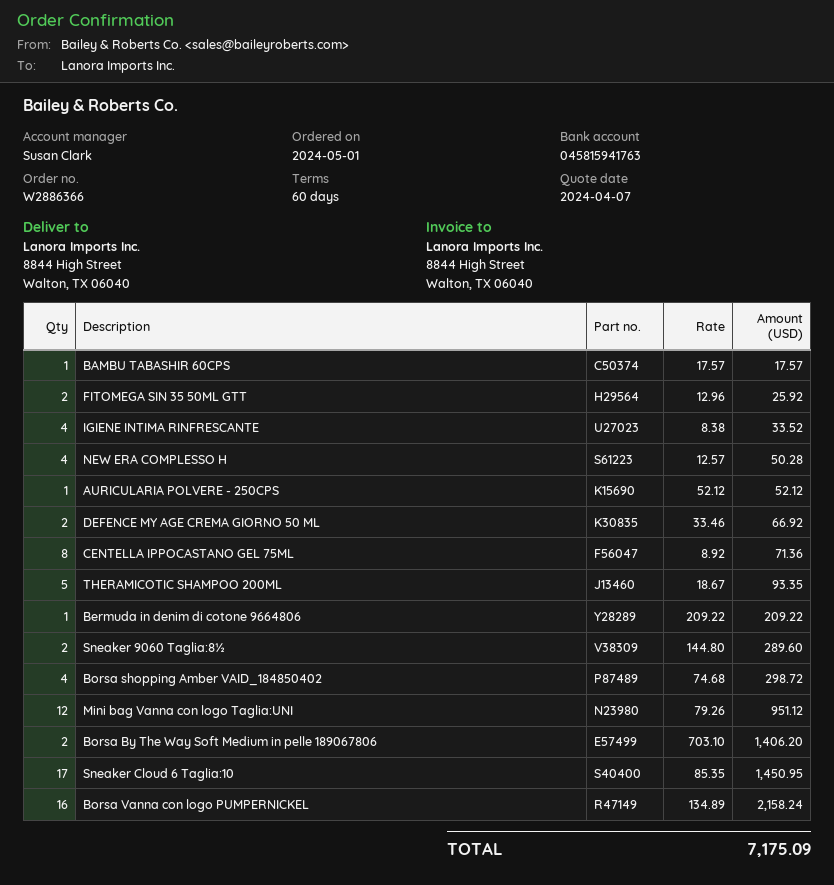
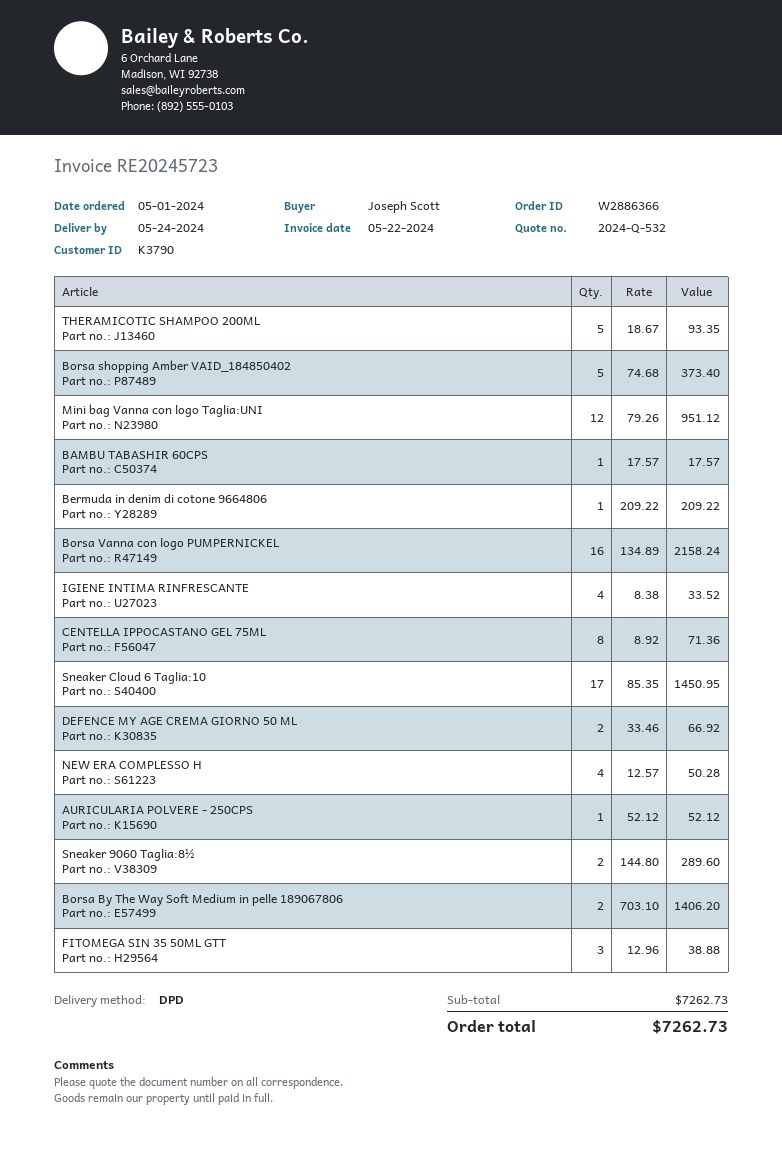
FITOMEGA SIN 35 50ML GTT: 2 x 12.96 = 25.92 -> 3 x 12.96 = 38.88
Borsa shopping Amber VAID_184850402: 4 x 74.68 = 298.72 -> 5 x 74.68 = 373.40
total: 7175.09 -> 7262.73

